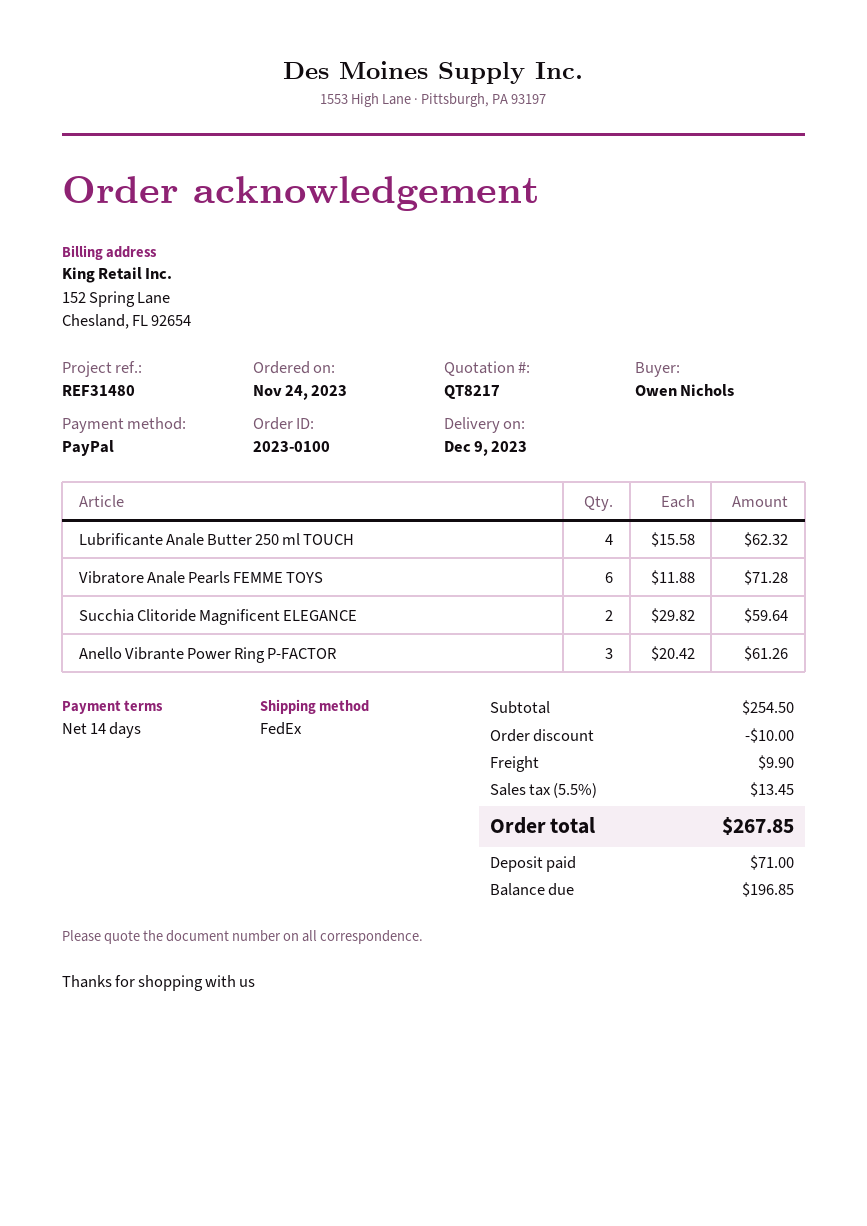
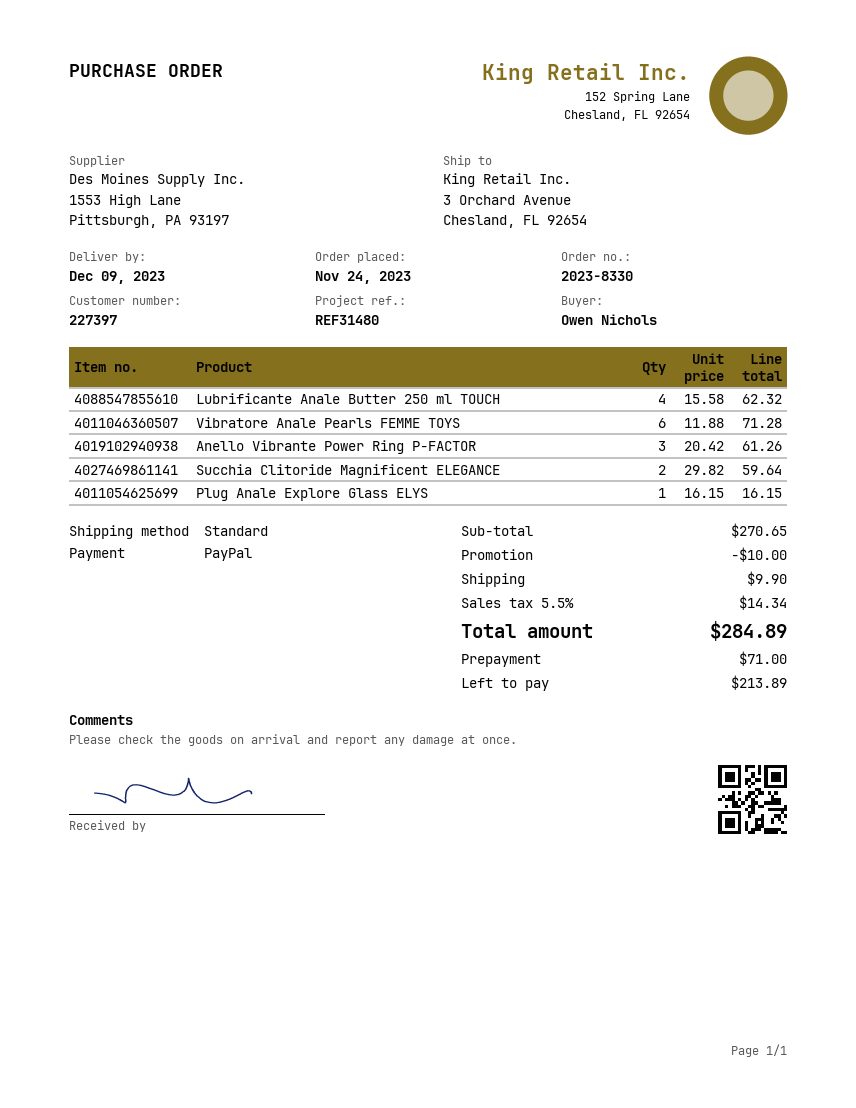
order number: 2023-0100 -> 2023-8330
shipping method: FedEx -> standard
Plug Anale Explore Glass ELYS: none -> 1 x 16.15 = 16.15
subtotal: 254.50 -> 270.65
tax: 5.5% = 13.45 -> 5.5% = 14.34
total: 267.85 -> 284.89
balance: 196.85 -> 213.89

